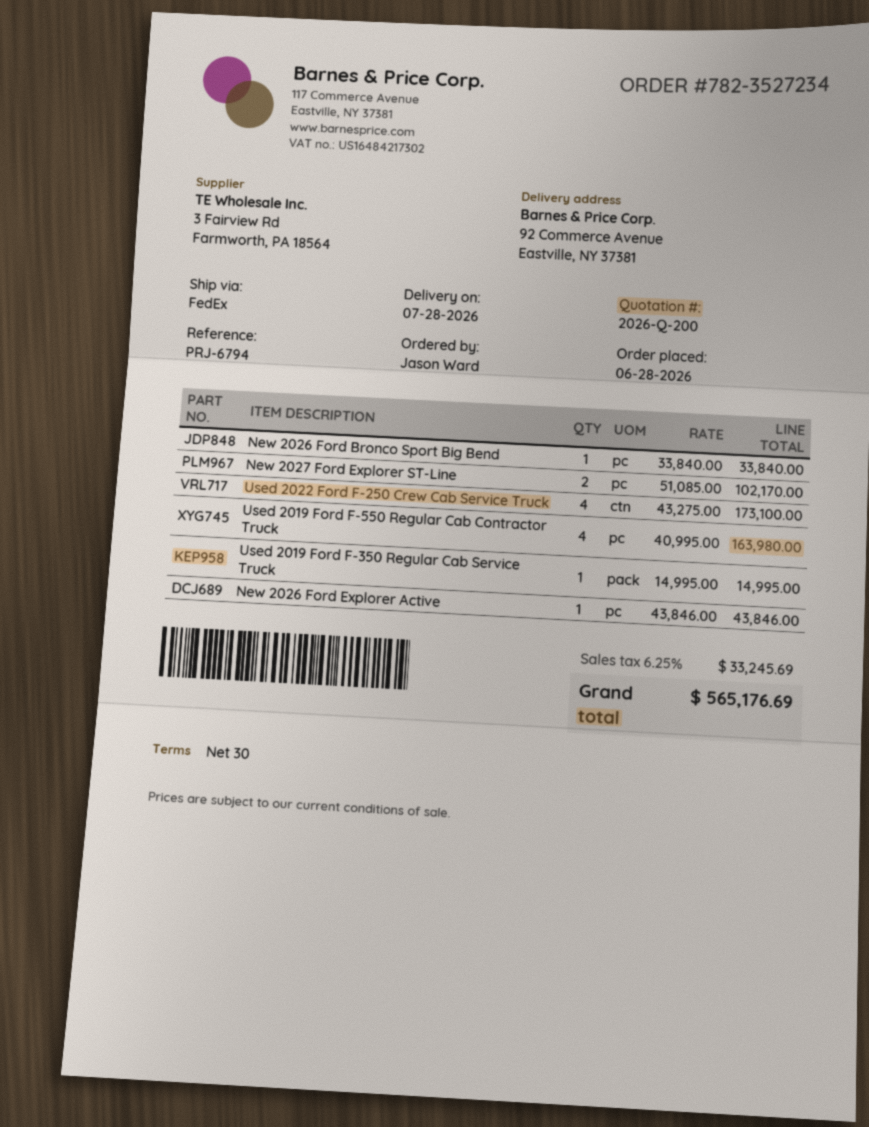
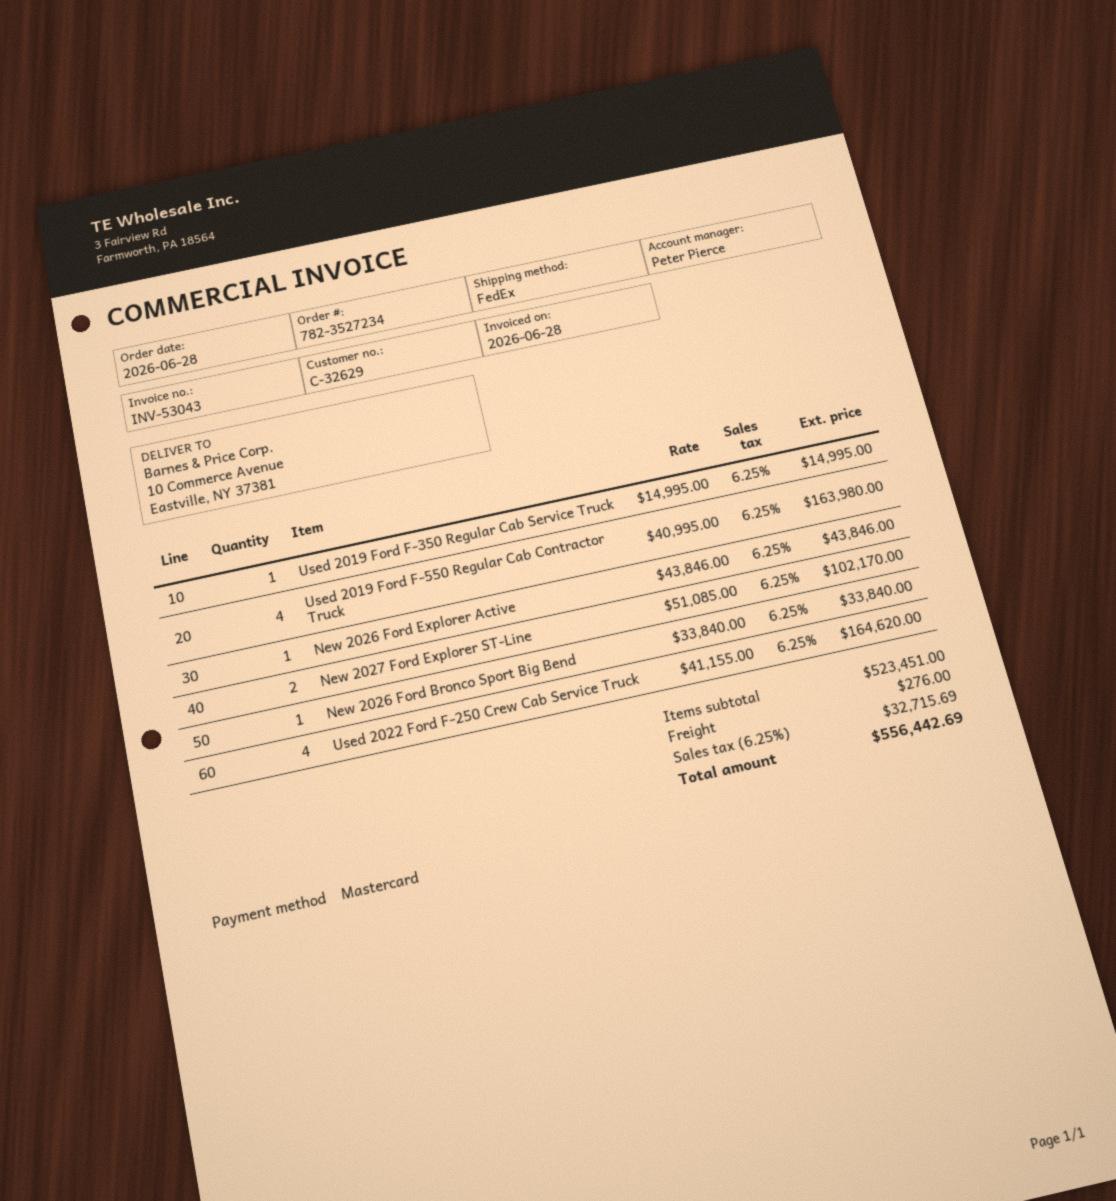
ship to: 92 Commerce Avenue, Eastville, NY 37381 -> 10 Commerce Avenue, Eastville, NY 37381
Used 2022 Ford F-250 Crew Cab Service Truck: 4 x 43275.00 = 173100.00 -> 4 x 41155.00 = 164620.00
shipping: none -> 276.00
tax: 6.25% = 33245.69 -> 6.25% = 32715.69
total: 565176.69 -> 556442.69

